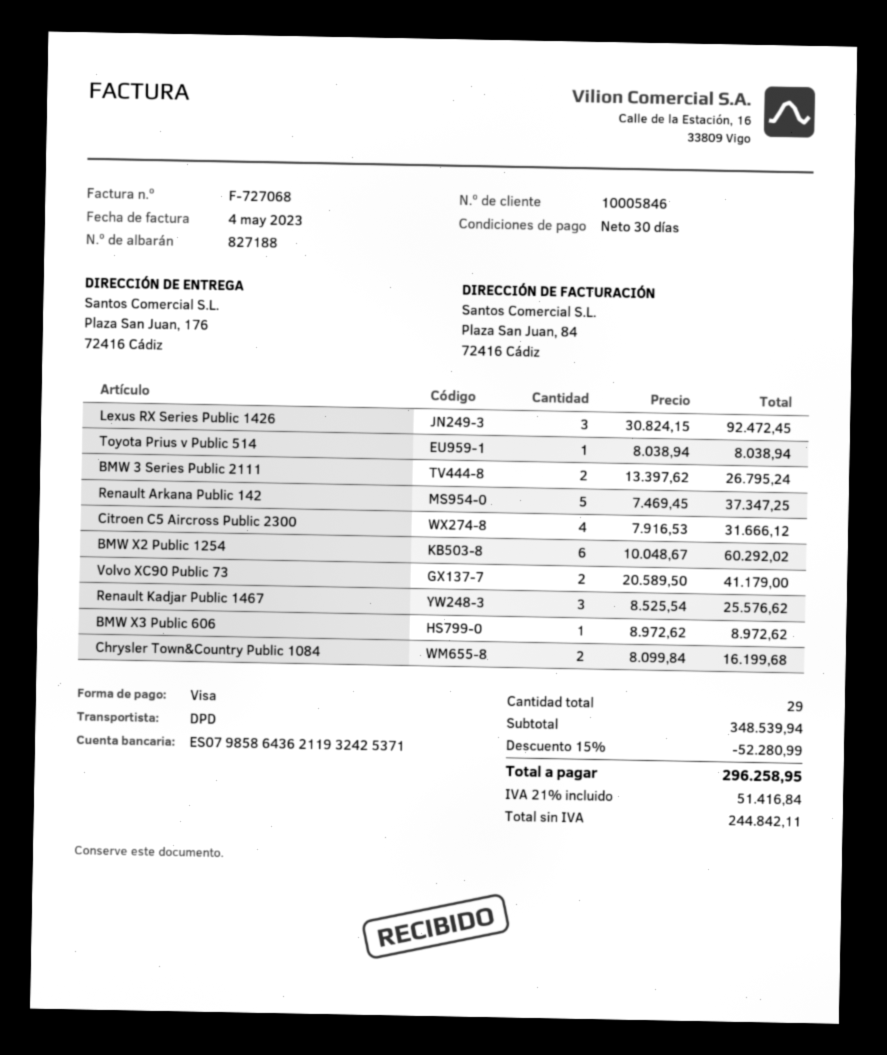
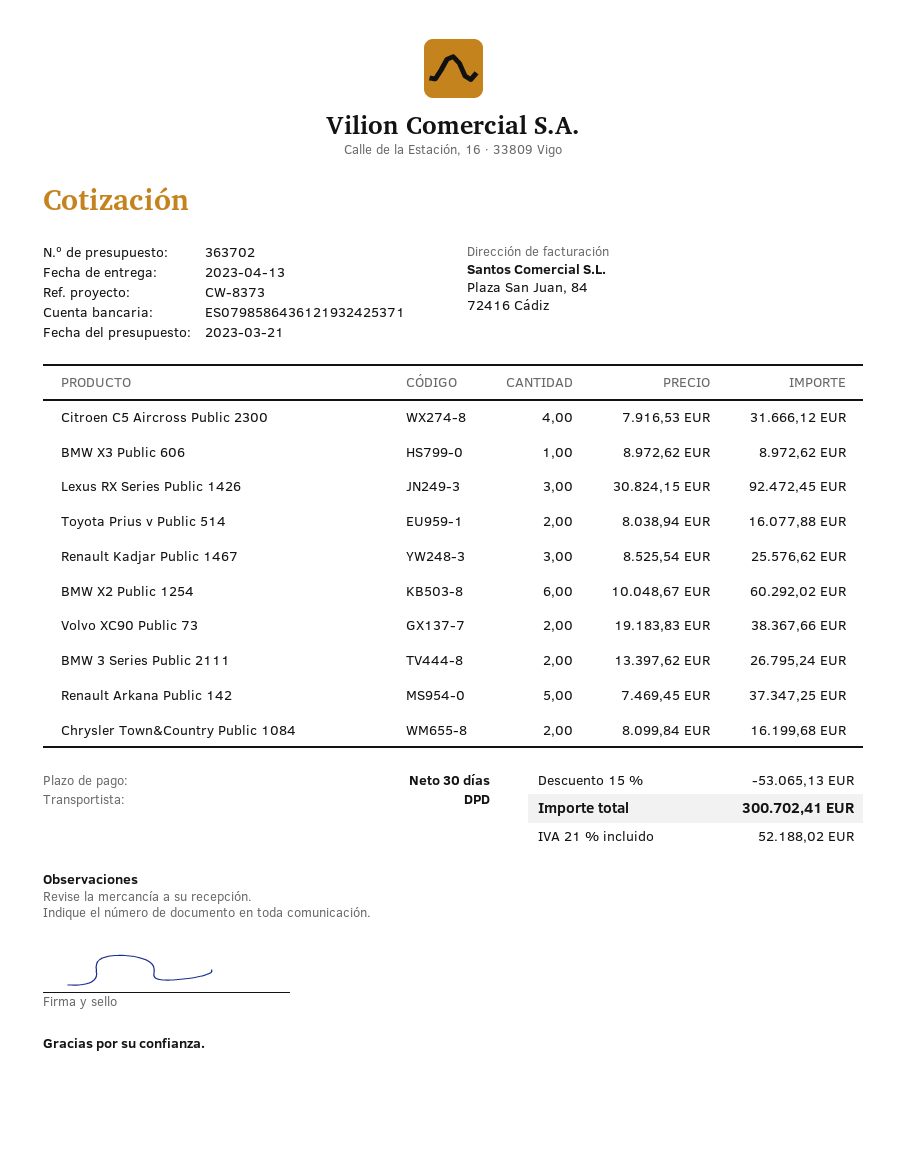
bank account: ES0798586436211932425371 -> ES0798586436121932425371
Toyota Prius v Public 514: 1 x 8038.94 = 8038.94 -> 2 x 8038.94 = 16077.88
Volvo XC90 Public 73: 2 x 20589.50 = 41179.00 -> 2 x 19183.83 = 38367.66
discount: 15% = 52280.99 -> 15% = 53065.13
tax: 21% = 51416.84 -> 21% = 52188.02
total: 296258.95 -> 300702.41

